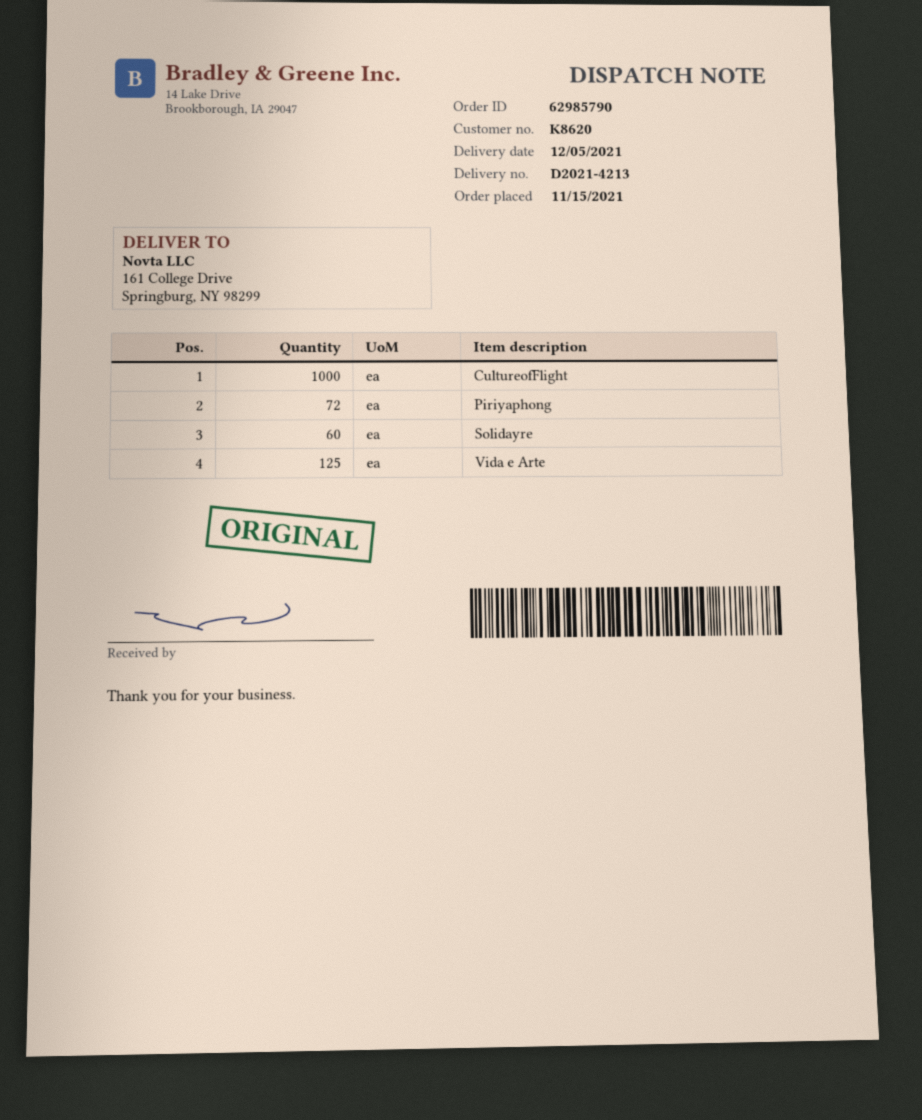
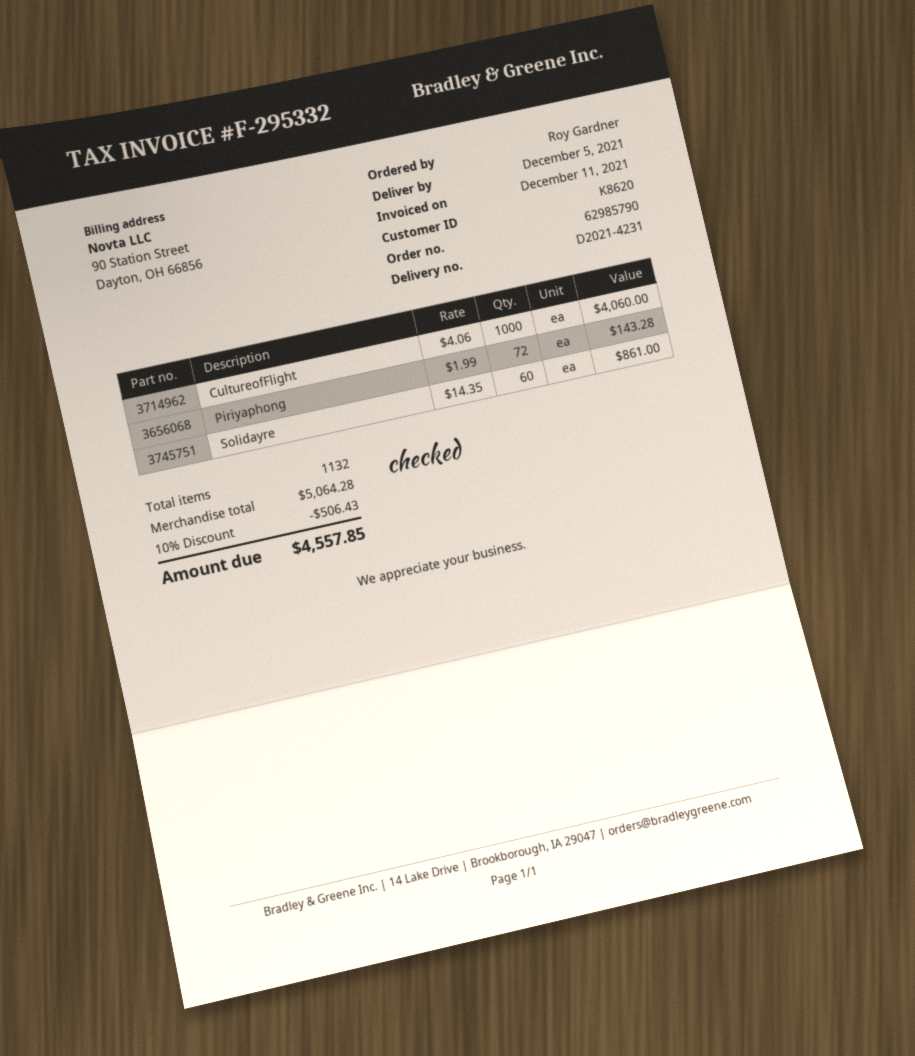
delivery note number: D2021-4213 -> D2021-4231
Vida e Arte: 125 -> none

